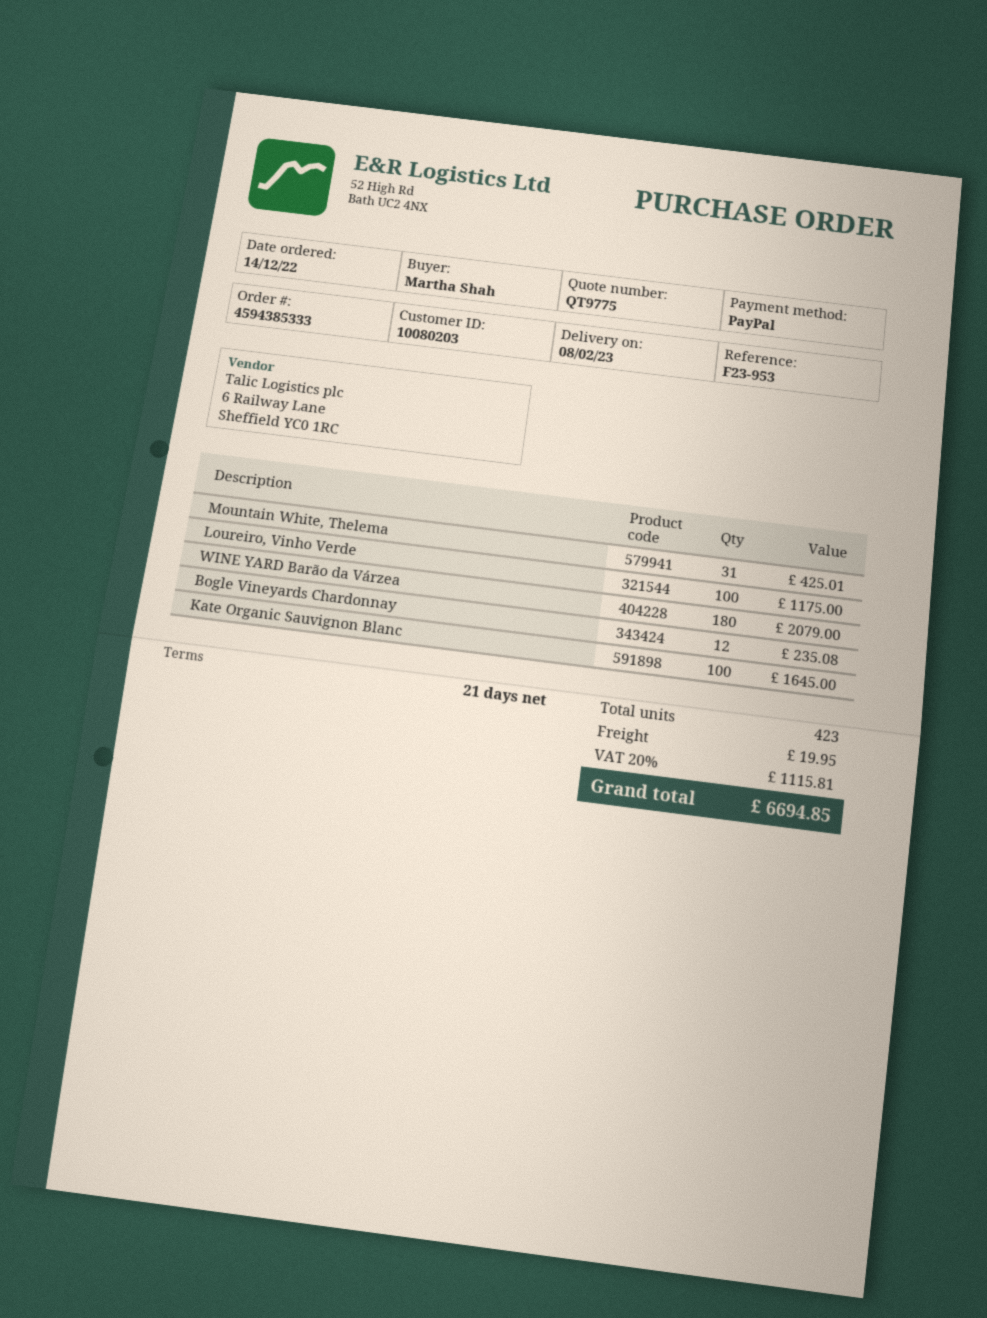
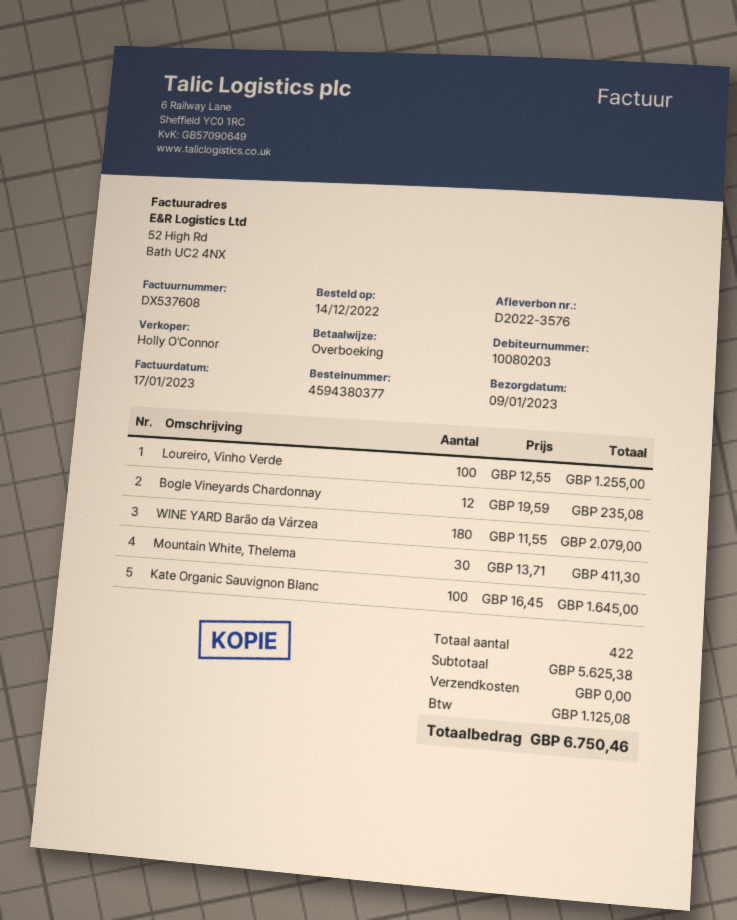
order number: 4594385333 -> 4594380377
delivery date: 2023-02-08 -> 2023-01-09
payment method: PayPal -> bank transfer
Mountain White, Thelema: 31 for 425.01 -> 30 for 411.30
Loureiro, Vinho Verde: 100 for 1175.00 -> 100 for 1255.00
total quantity: 423 -> 422
shipping: 19.95 -> 0.00
tax: 1115.81 -> 1125.08
total: 6694.85 -> 6750.46

